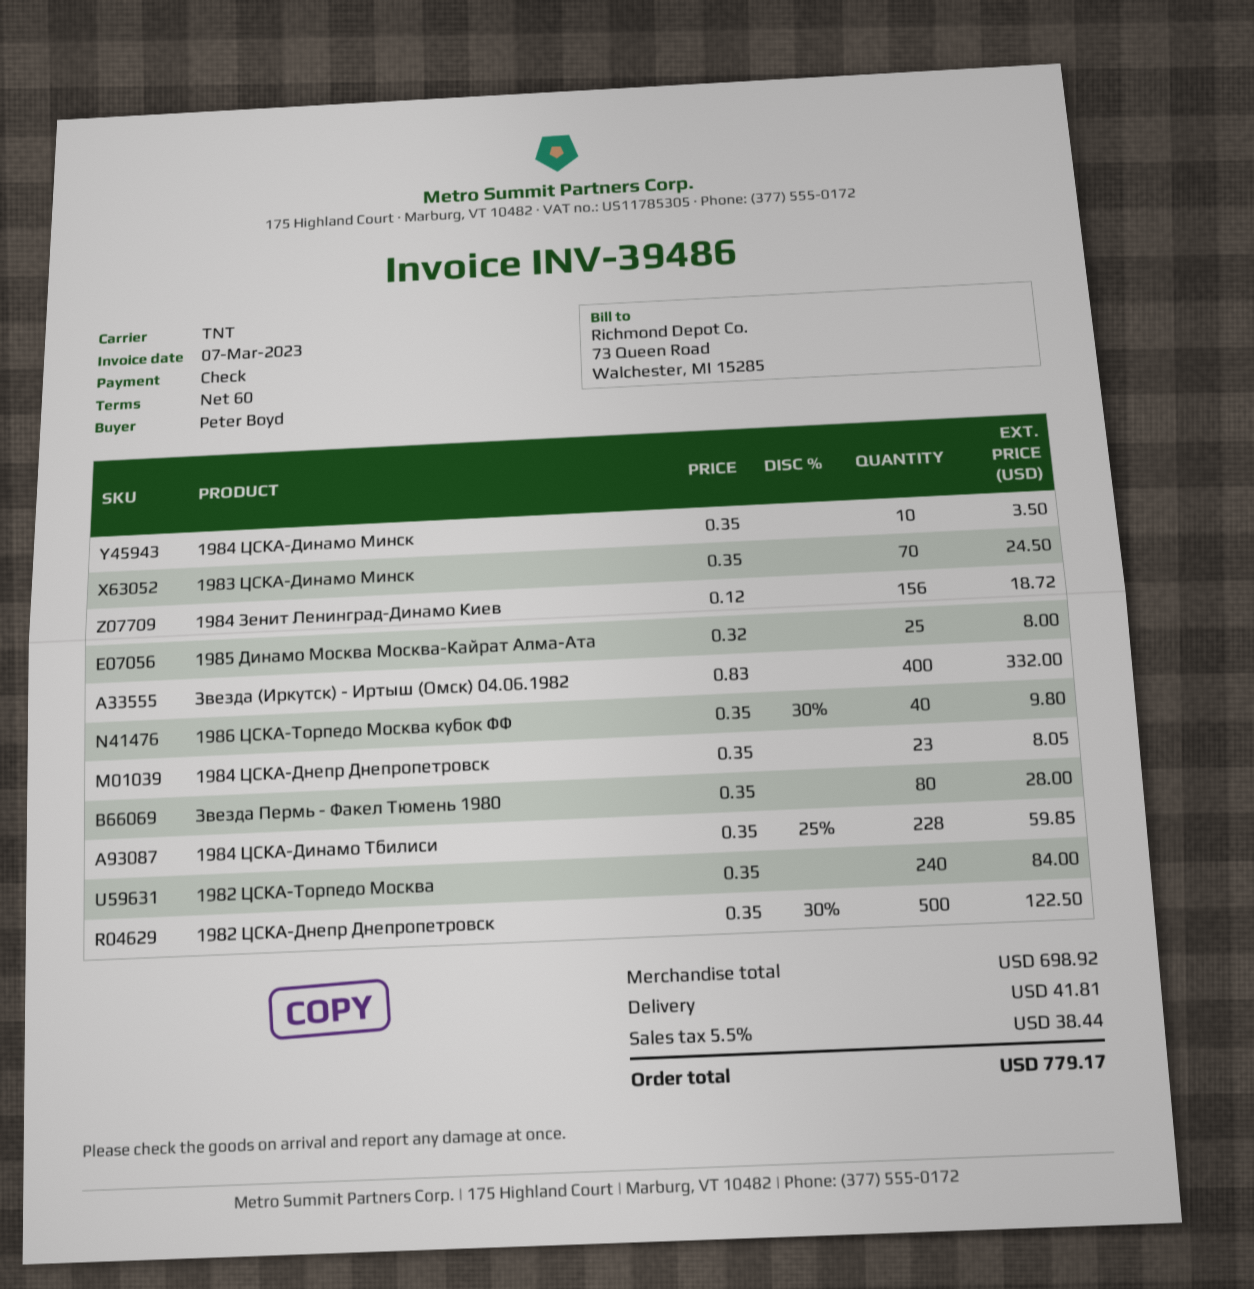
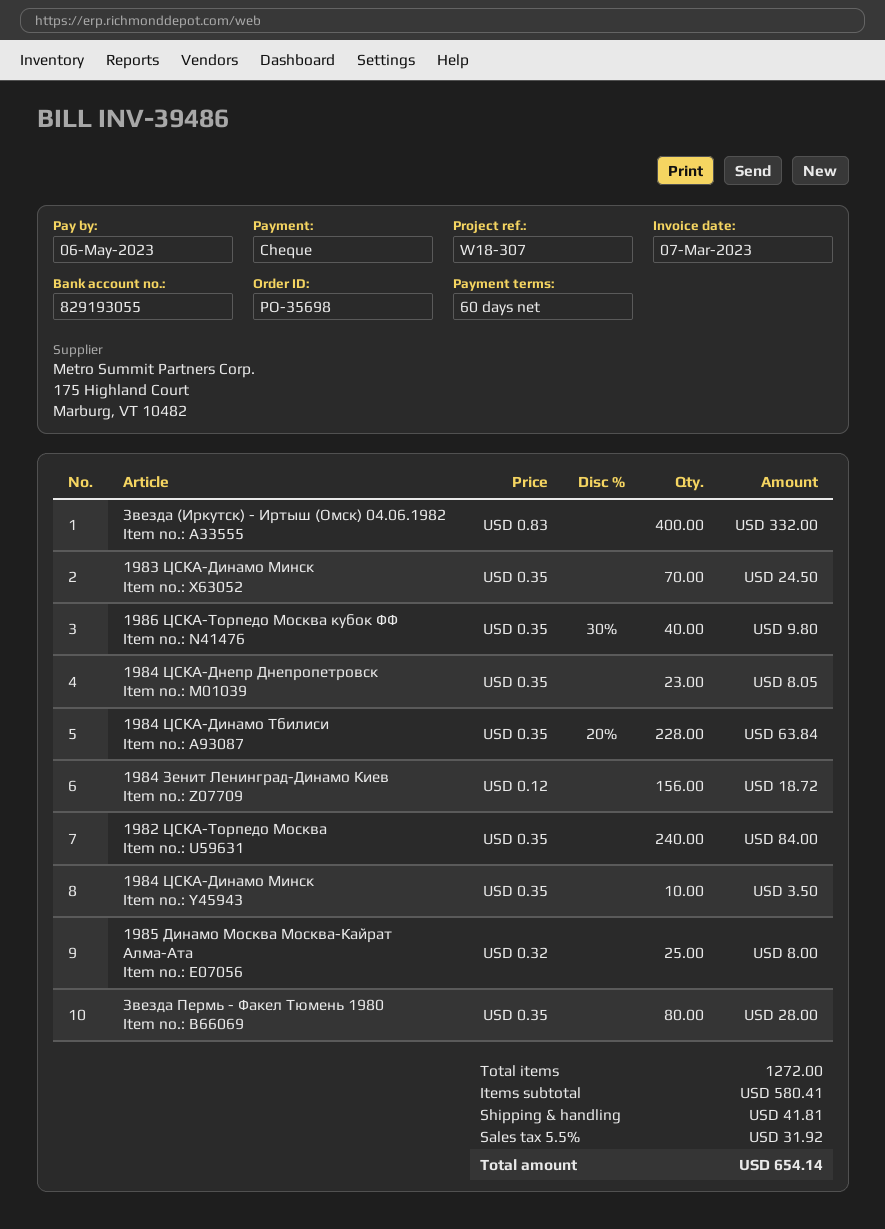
1984 ЦСКА-Динамо Тбилиси: 228 x 0.35 - 25% = 59.85 -> 228 x 0.35 - 20% = 63.84
1982 ЦСКА-Днепр Днепропетровск: 500 x 0.35 - 30% = 122.50 -> none
subtotal: 698.92 -> 580.41
tax: 5.5% = 38.44 -> 5.5% = 31.92
total: 779.17 -> 654.14

